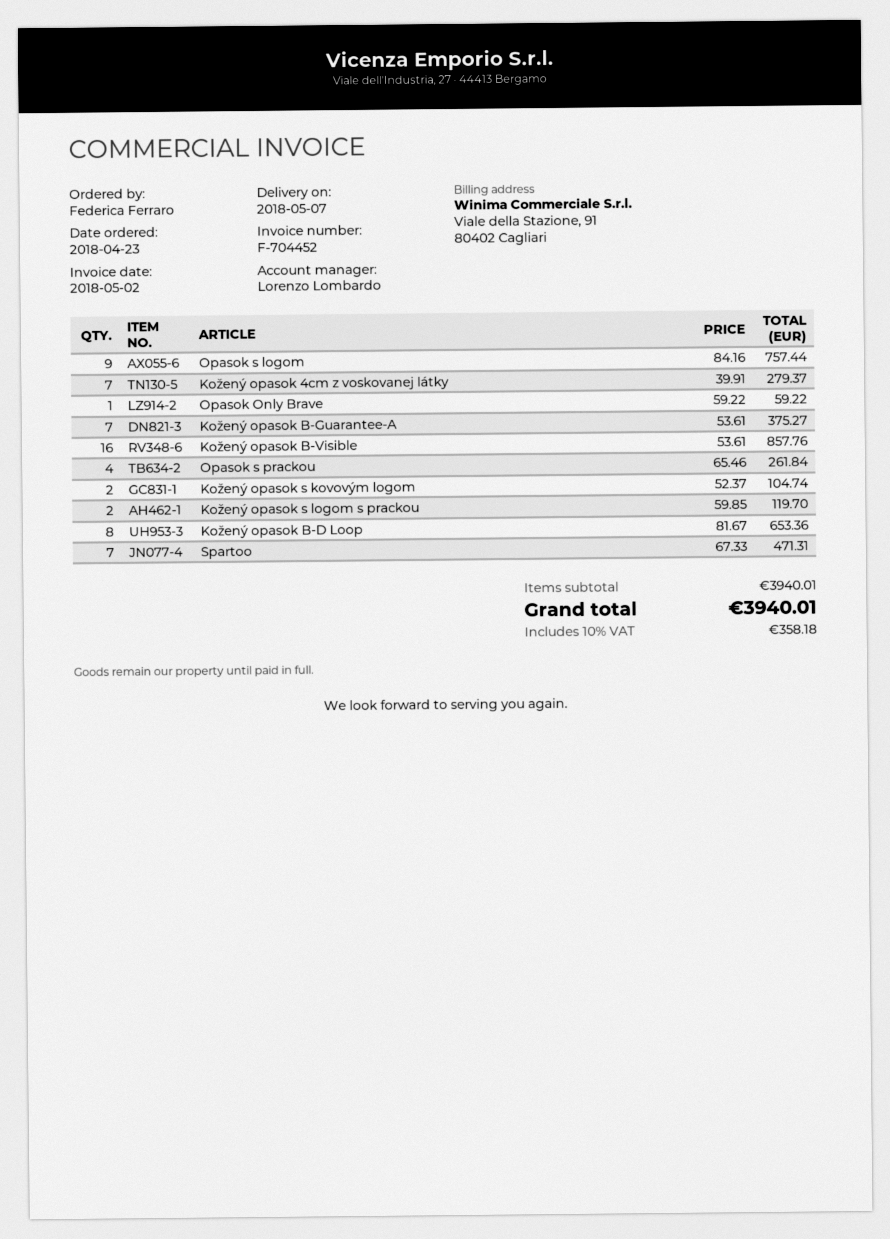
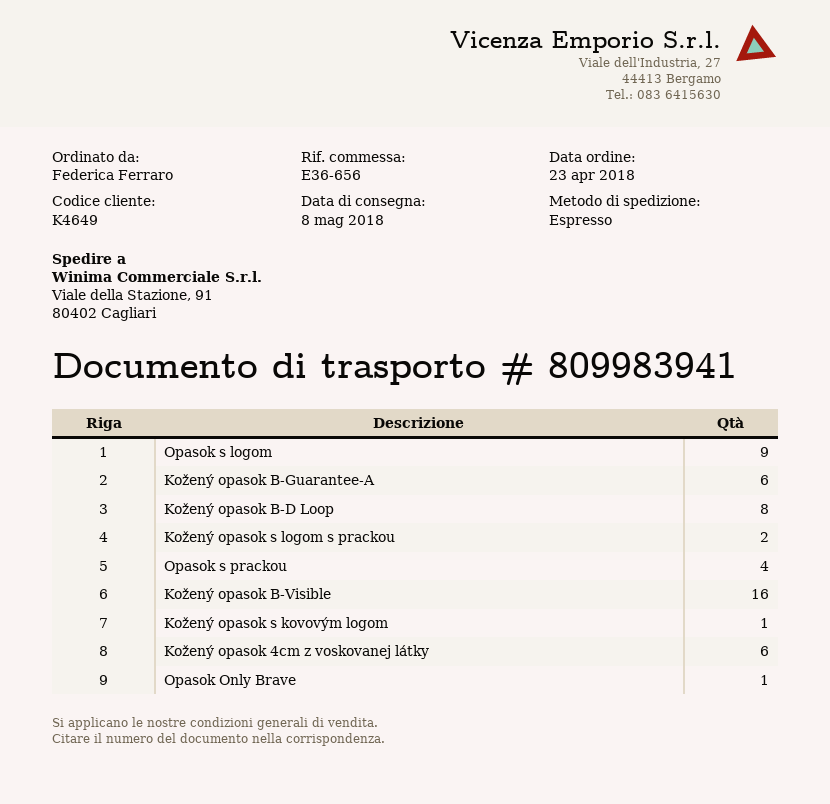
delivery date: 2018-05-07 -> 2018-05-08
Kožený opasok 4cm z voskovanej látky: 7 -> 6
Kožený opasok B-Guarantee-A: 7 -> 6
Kožený opasok s kovovým logom: 2 -> 1
Spartoo: 7 -> none

